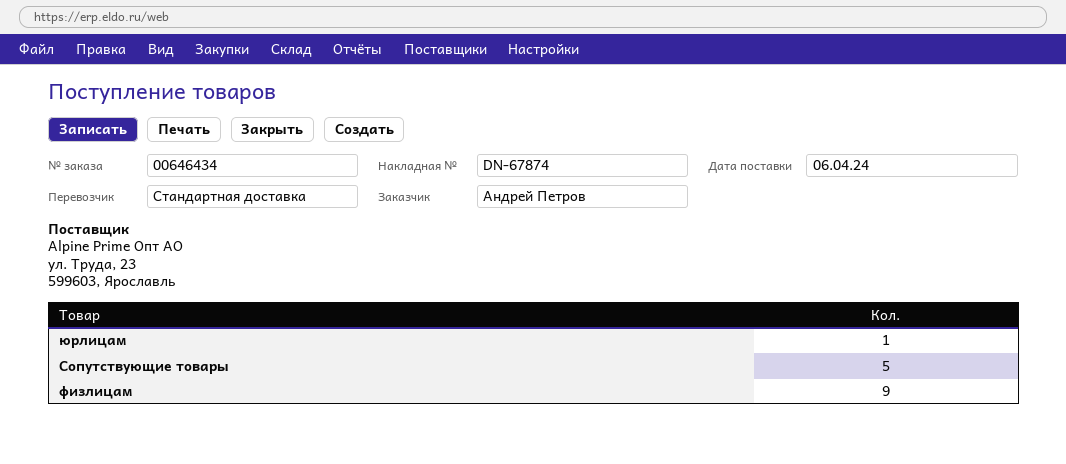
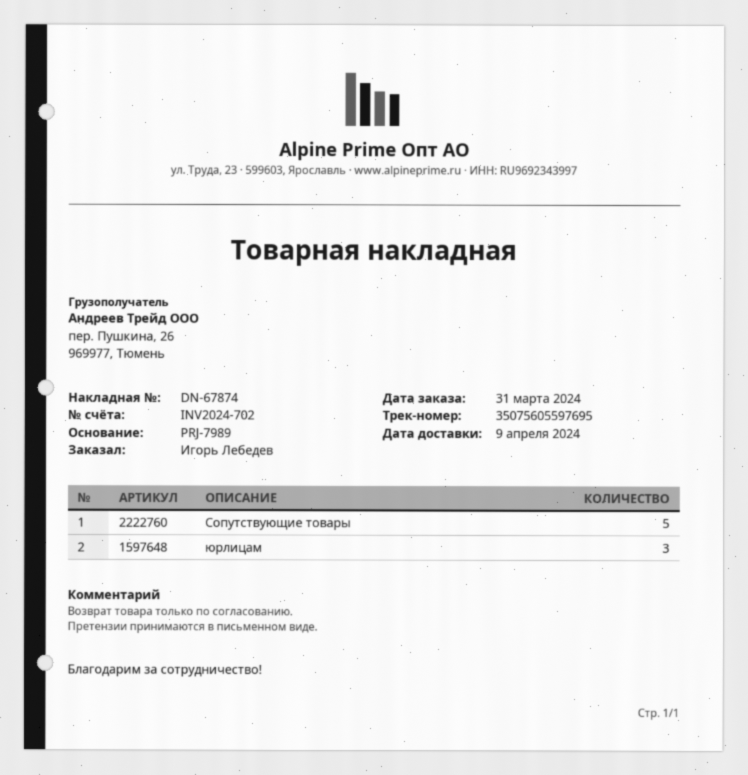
delivery date: 2024-04-06 -> 2024-04-09
ordered by: Андрей Петров -> Игорь Лебедев
юрлицам: 1 -> 3
физлицам: 9 -> none

